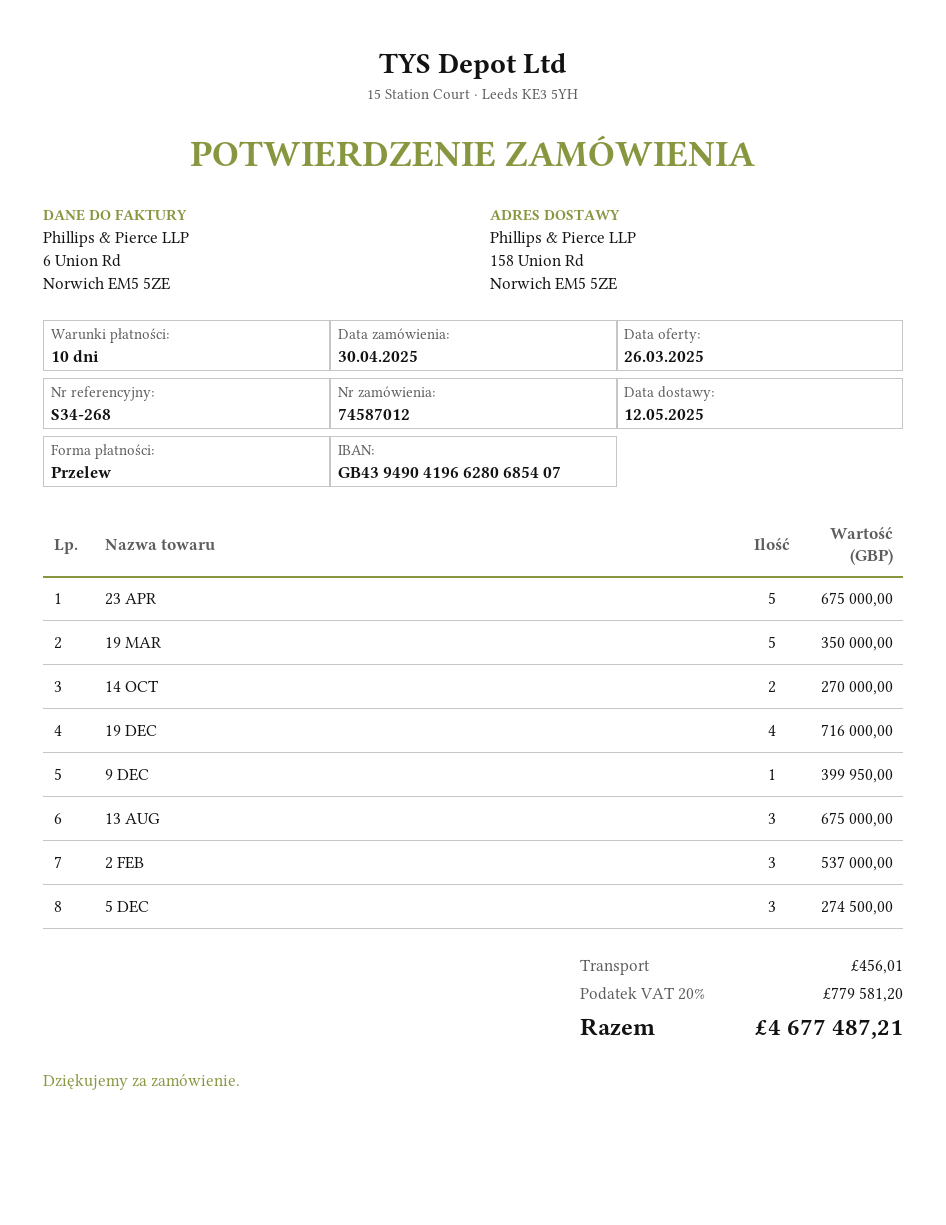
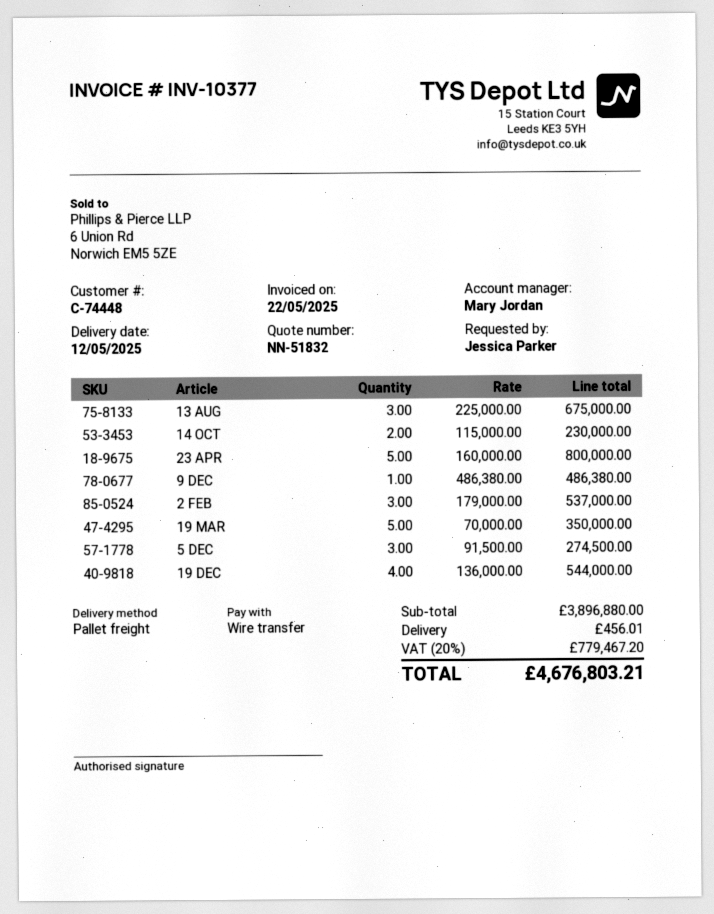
23 APR: 5 for 675000.00 -> 5 for 800000.00
14 OCT: 2 for 270000.00 -> 2 for 230000.00
19 DEC: 4 for 716000.00 -> 4 for 544000.00
9 DEC: 1 for 399950.00 -> 1 for 486380.00
tax: 20% = 779581.20 -> 20% = 779467.20
total: 4677487.21 -> 4676803.21

